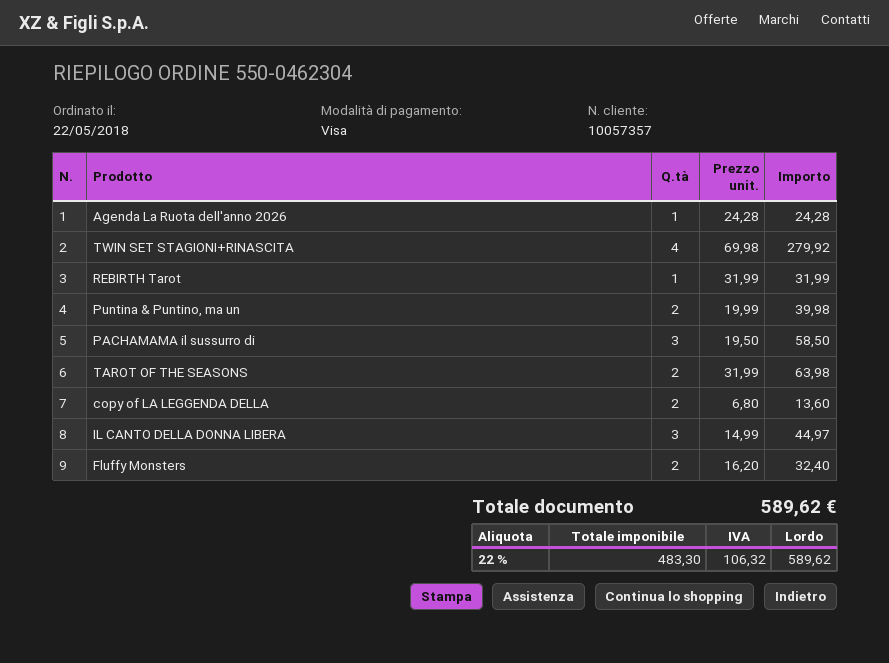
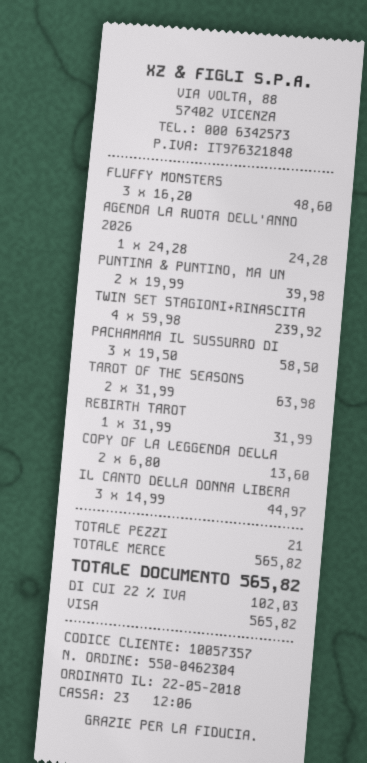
TWIN SET STAGIONI+RINASCITA: 4 x 69.98 = 279.92 -> 4 x 59.98 = 239.92
Fluffy Monsters: 2 x 16.20 = 32.40 -> 3 x 16.20 = 48.60
tax: 22% = 106.32 -> 22% = 102.03
total: 589.62 -> 565.82

